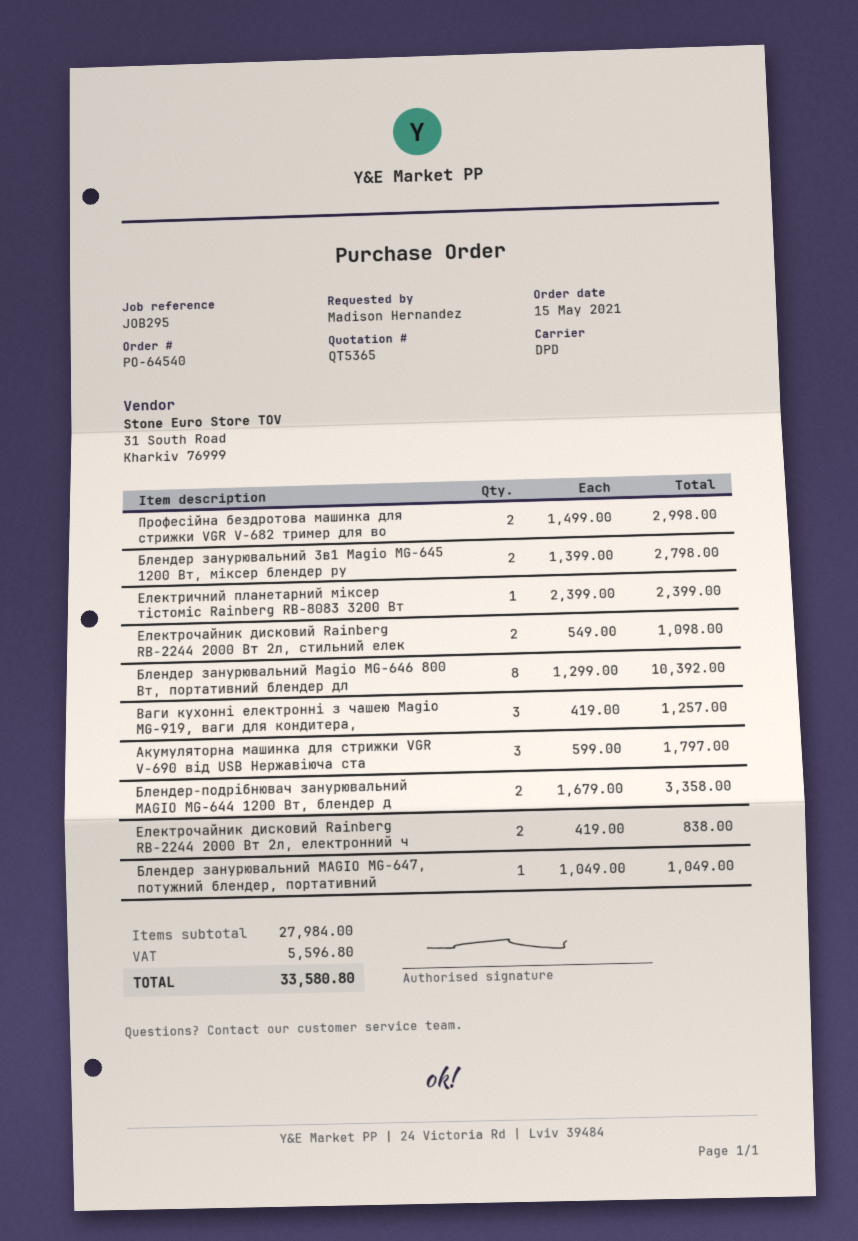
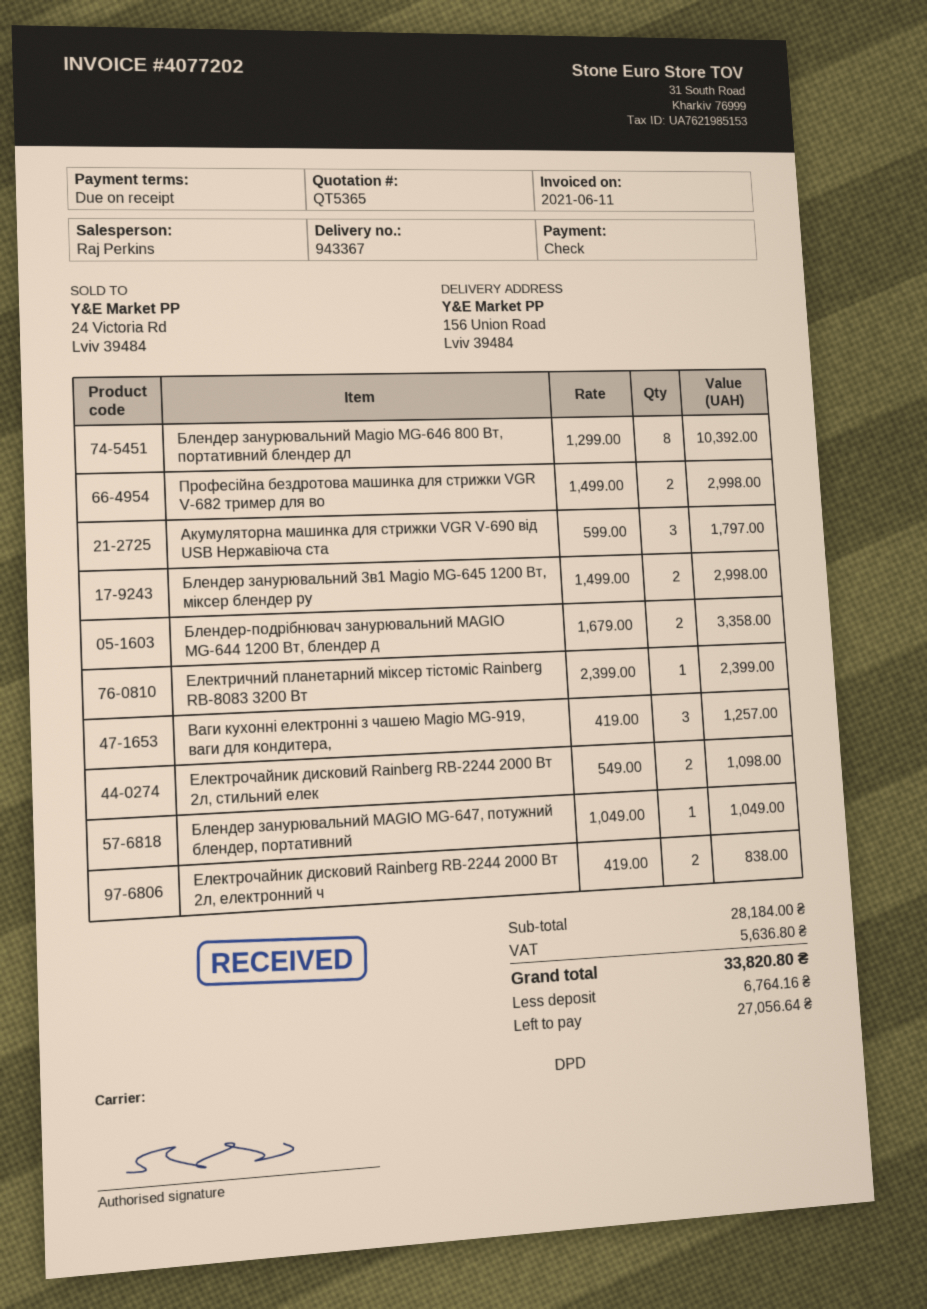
Блендер занурювальний 3в1 Magio MG-645 1200 Вт, міксер блендер ру: 2 x 1399.00 = 2798.00 -> 2 x 1499.00 = 2998.00
subtotal: 27984.00 -> 28184.00
tax: 5596.80 -> 5636.80
total: 33580.80 -> 33820.80

